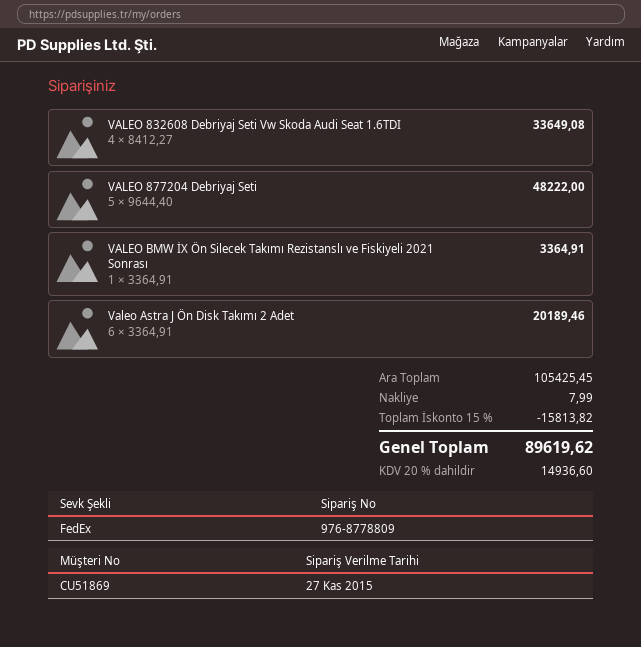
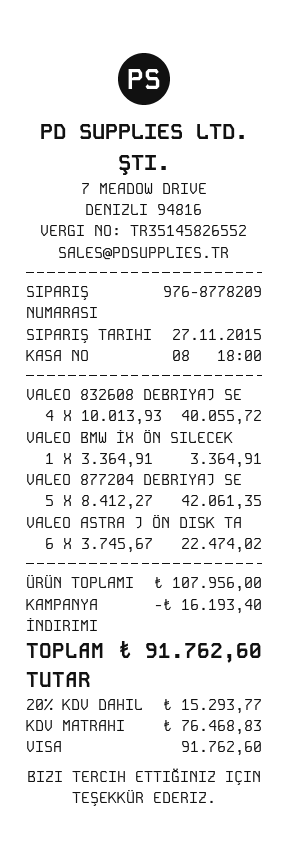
order number: 976-8778809 -> 976-8778209
VALEO 832608 Debriyaj Seti Vw Skoda Audi Seat 1.6TDI: 4 x 8412.27 = 33649.08 -> 4 x 10013.93 = 40055.72
VALEO 877204 Debriyaj Seti: 5 x 9644.40 = 48222.00 -> 5 x 8412.27 = 42061.35
Valeo Astra J Ön Disk Takımı 2 Adet: 6 x 3364.91 = 20189.46 -> 6 x 3745.67 = 22474.02
subtotal: 105425.45 -> 107956.00
discount: 15813.82 -> 16193.40
shipping: 7.99 -> none
tax: 20% = 14936.60 -> 20% = 15293.77
total: 89619.62 -> 91762.60

